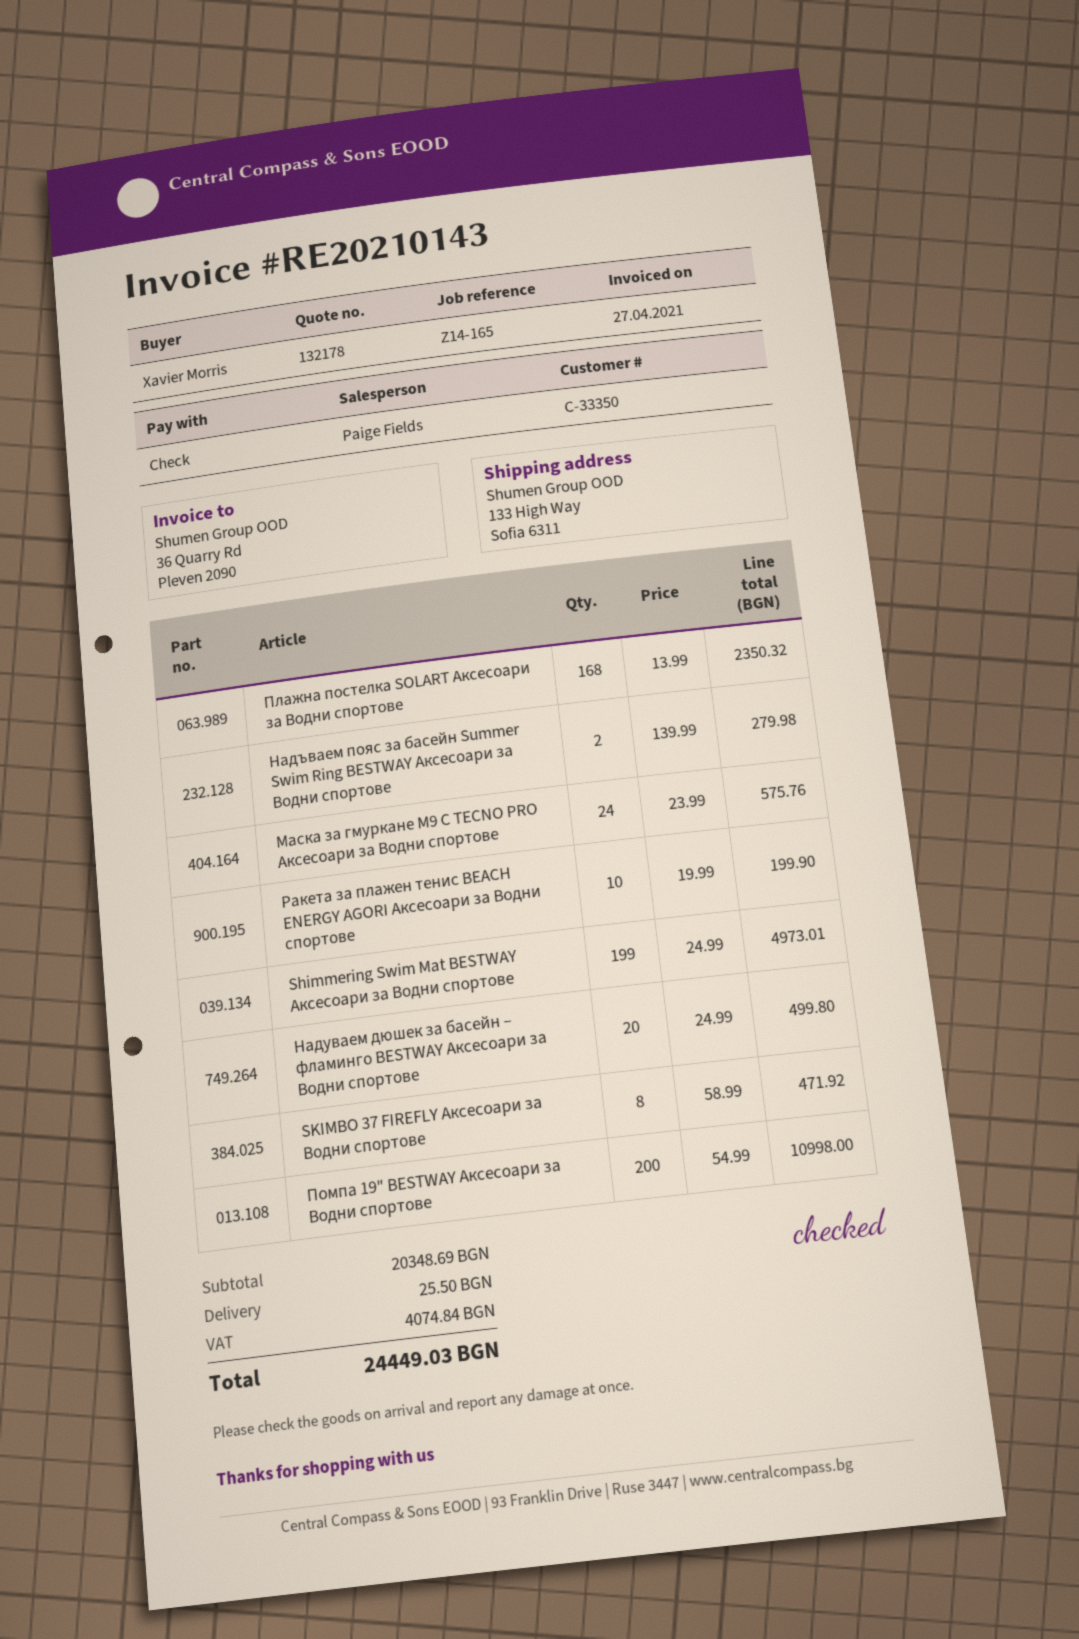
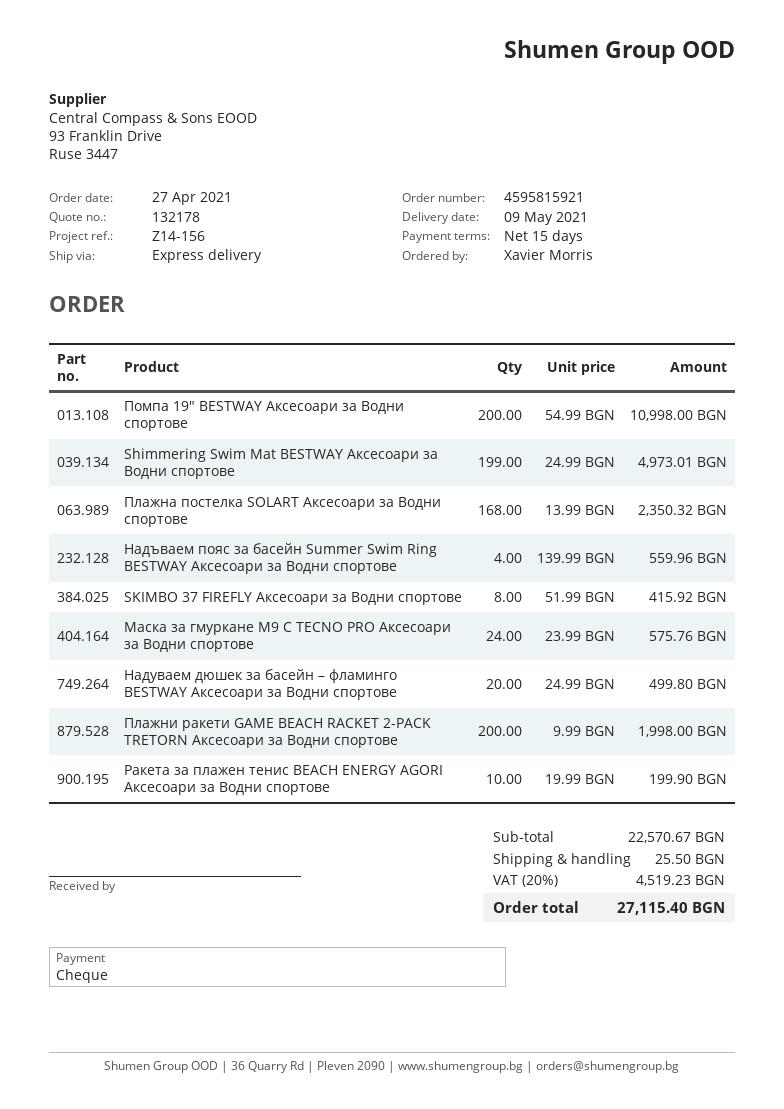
reference: Z14-165 -> Z14-156
Надъваем пояс за басейн Summer Swim Ring BESTWAY Аксесоари за Водни спортове: 2 x 139.99 = 279.98 -> 4 x 139.99 = 559.96
SKIMBO 37 FIREFLY Аксесоари за Водни спортове: 8 x 58.99 = 471.92 -> 8 x 51.99 = 415.92
Плажни ракети GAME BEACH RACKET 2-PACK TRETORN Аксесоари за Водни спортове: none -> 200 x 9.99 = 1998.00
subtotal: 20348.69 -> 22570.67
tax: 4074.84 -> 4519.23
total: 24449.03 -> 27115.40

